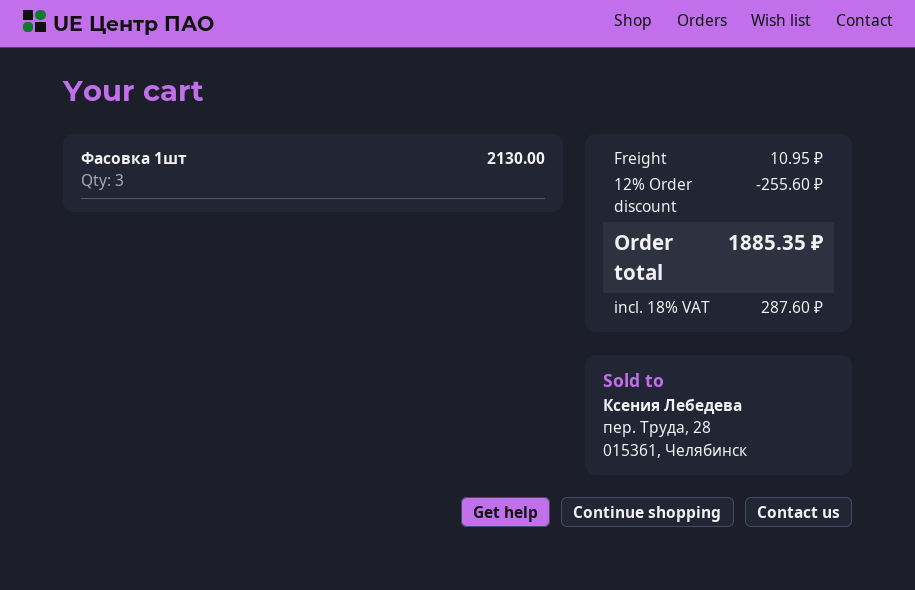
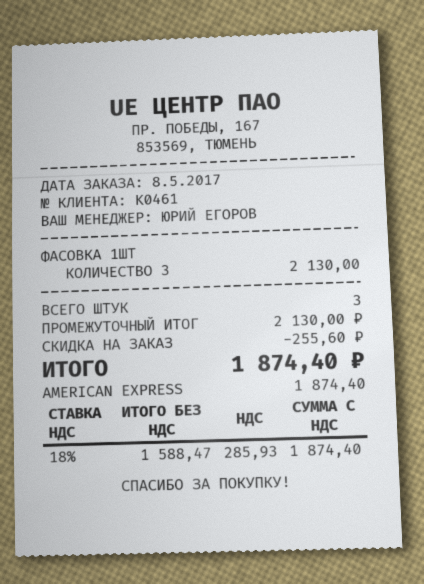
shipping: 10.95 -> none
tax: 18% = 287.60 -> 18% = 285.93
total: 1885.35 -> 1874.40

